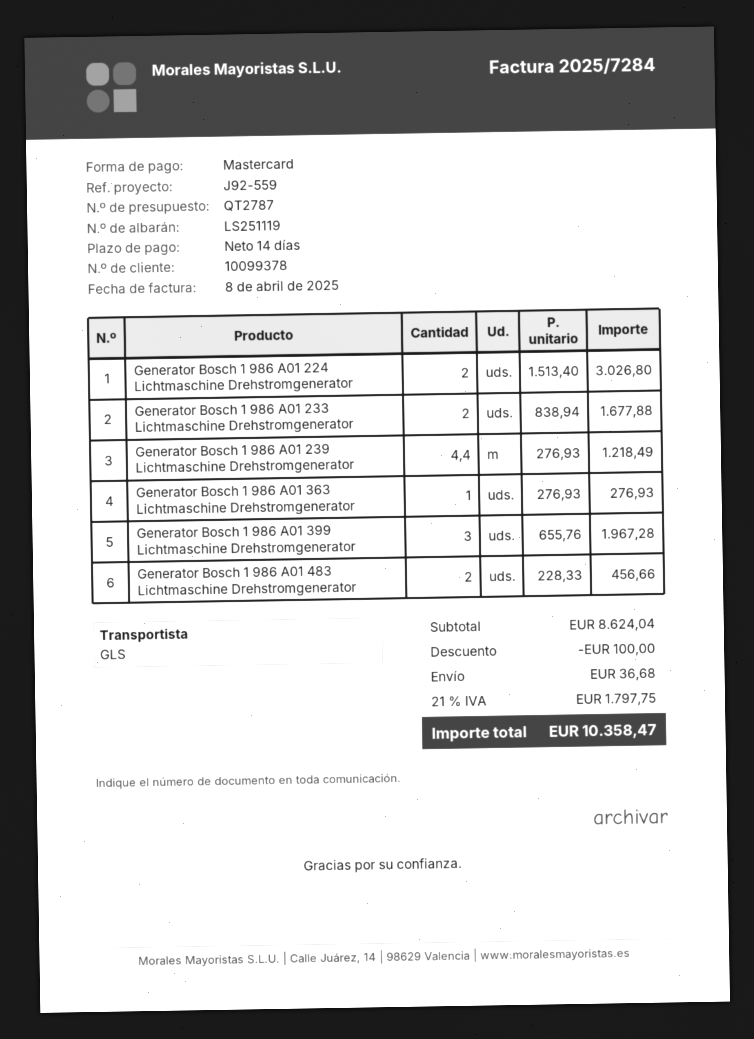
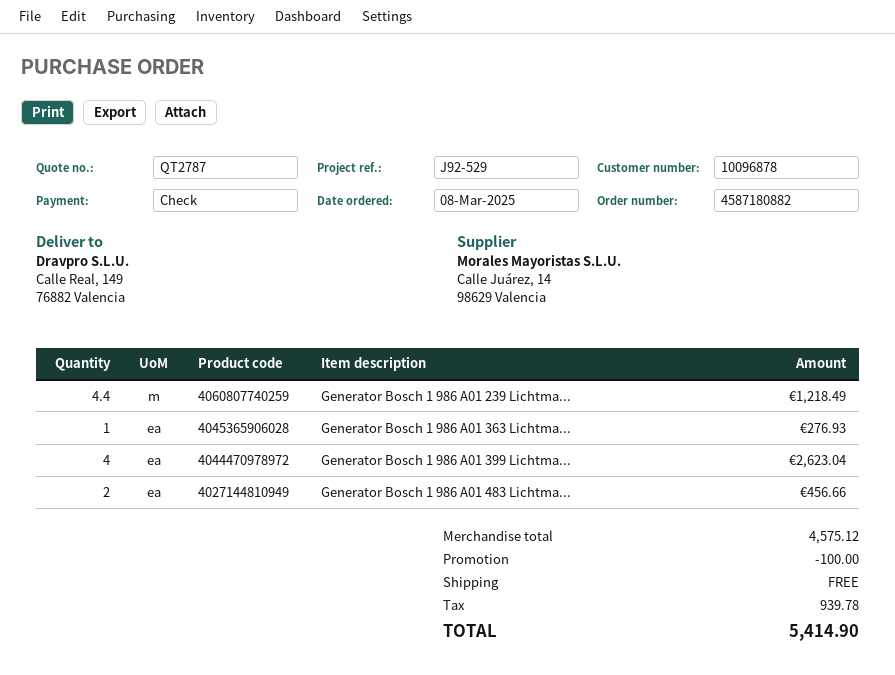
customer number: 10099378 -> 10096878
reference: J92-559 -> J92-529
payment method: Mastercard -> cheque
Generator Bosch 1 986 A01 224 Lichtmaschine Drehstromgenerator: 2 for 3026.80 -> none
Generator Bosch 1 986 A01 233 Lichtmaschine Drehstromgenerator: 2 for 1677.88 -> none
Generator Bosch 1 986 A01 399 Lichtmaschine Drehstromgenerator: 3 for 1967.28 -> 4 for 2623.04
subtotal: 8624.04 -> 4575.12
shipping: 36.68 -> 0.00
tax: 1797.75 -> 939.78
total: 10358.47 -> 5414.90

